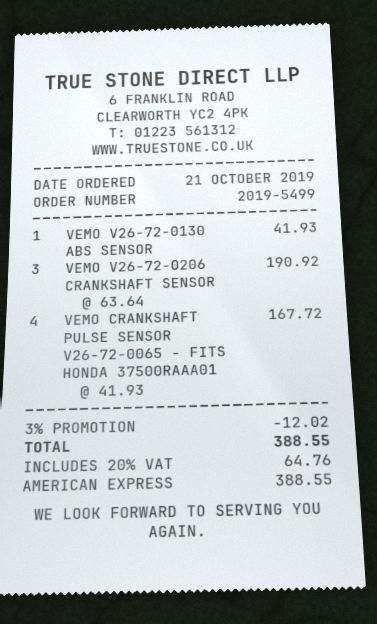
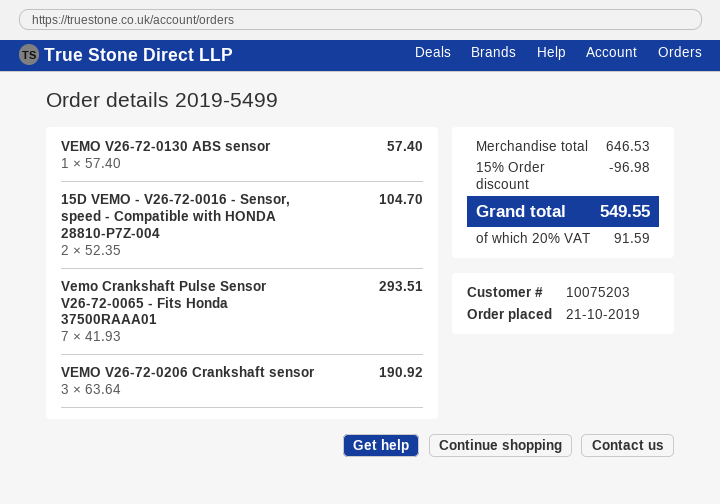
VEMO V26-72-0130 ABS SENSOR: 1 x 41.93 = 41.93 -> 1 x 57.40 = 57.40
VEMO CRANKSHAFT PULSE SENSOR V26-72-0065 - FITS HONDA 37500RAAA01: 4 x 41.93 = 167.72 -> 7 x 41.93 = 293.51
15D VEMO - V26-72-0016 - Sensor, speed - Compatible with HONDA 28810-P7Z-004: none -> 2 x 52.35 = 104.70
discount: 3% = 12.02 -> 15% = 96.98
tax: 20% = 64.76 -> 20% = 91.59
total: 388.55 -> 549.55

